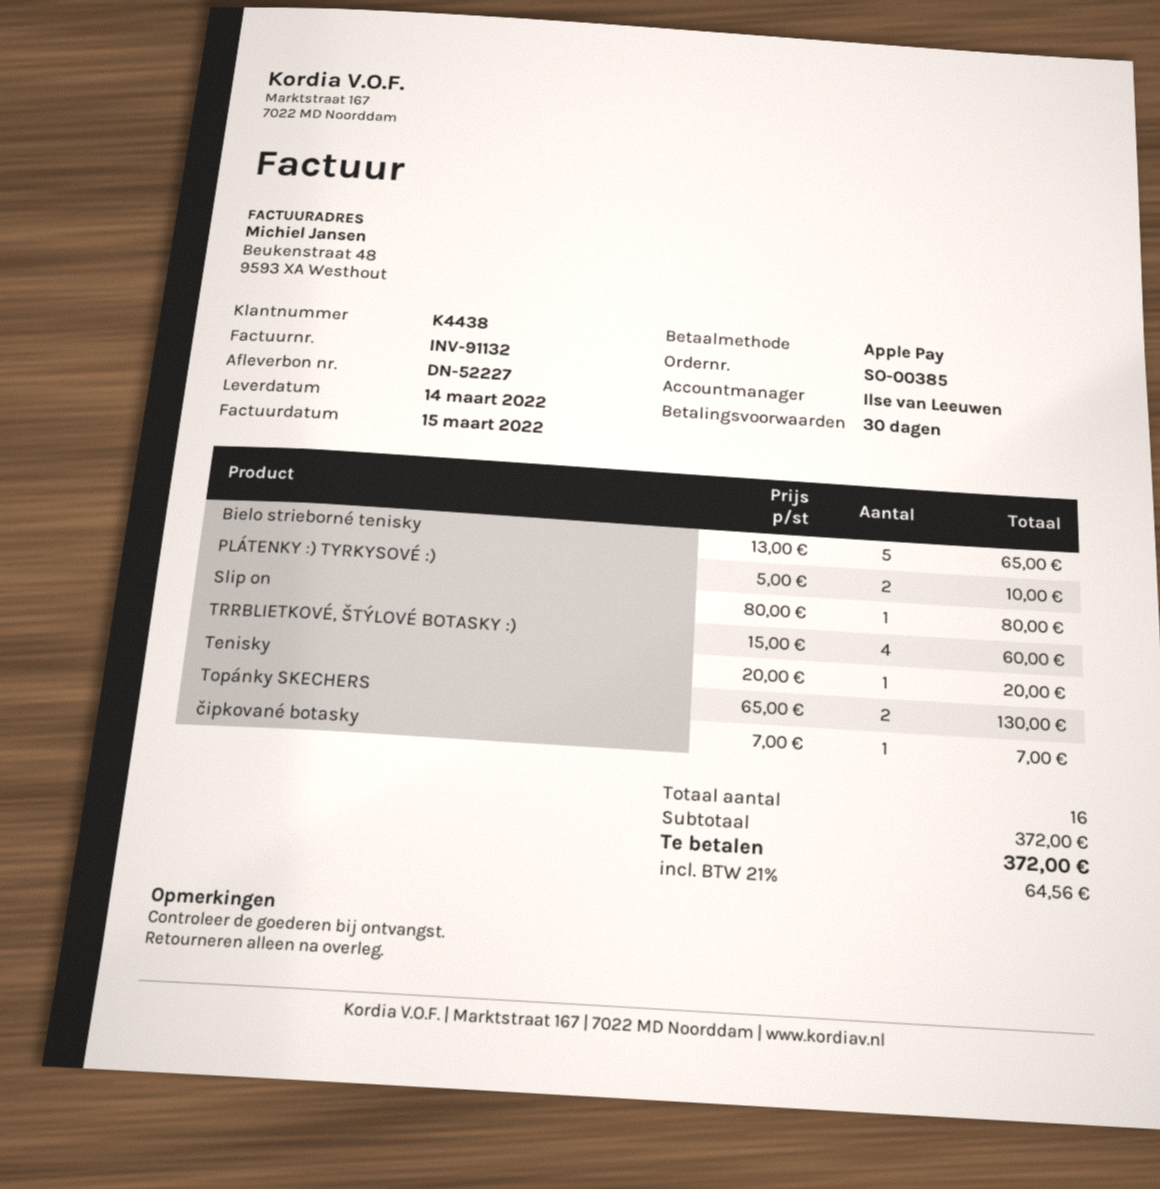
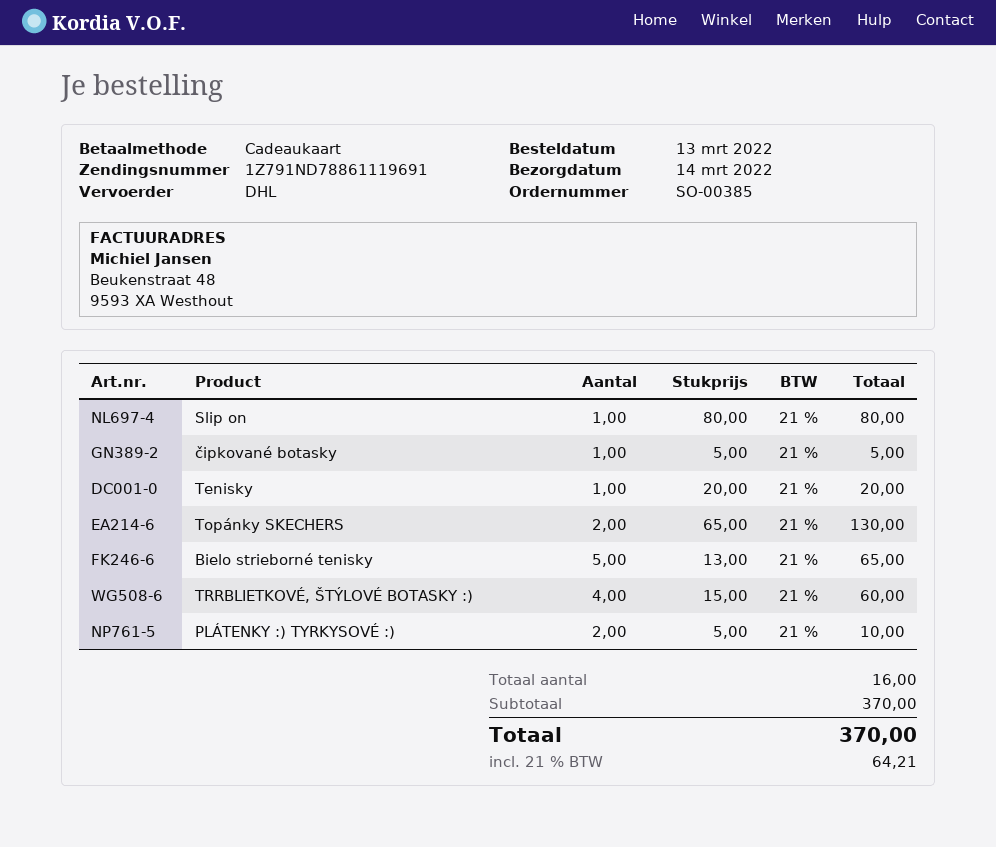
payment method: Apple Pay -> gift card
čipkované botasky: 1 x 7.00 = 7.00 -> 1 x 5.00 = 5.00
subtotal: 372.00 -> 370.00
tax: 21% = 64.56 -> 21% = 64.21
total: 372.00 -> 370.00

